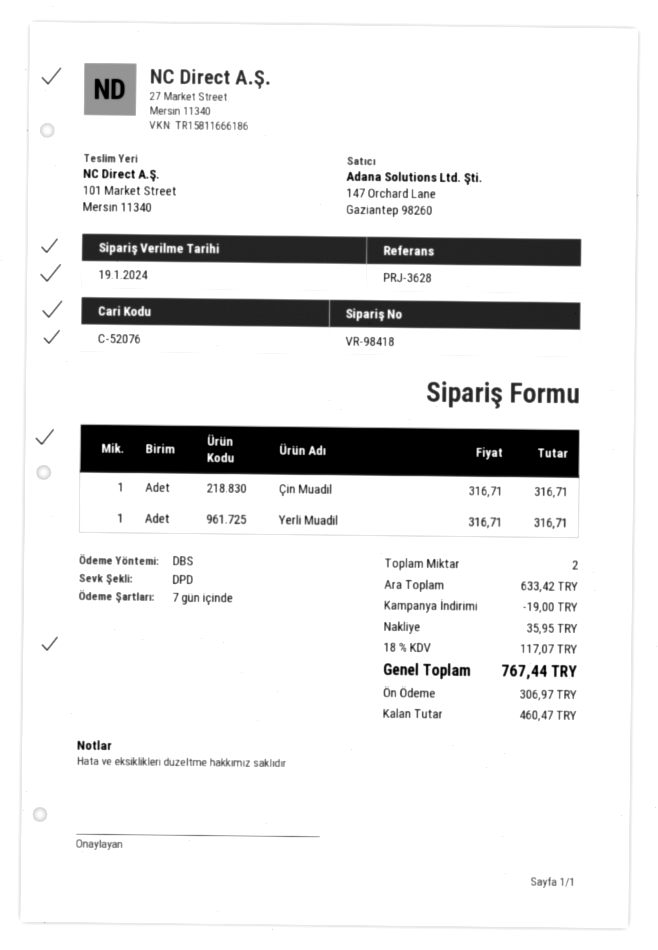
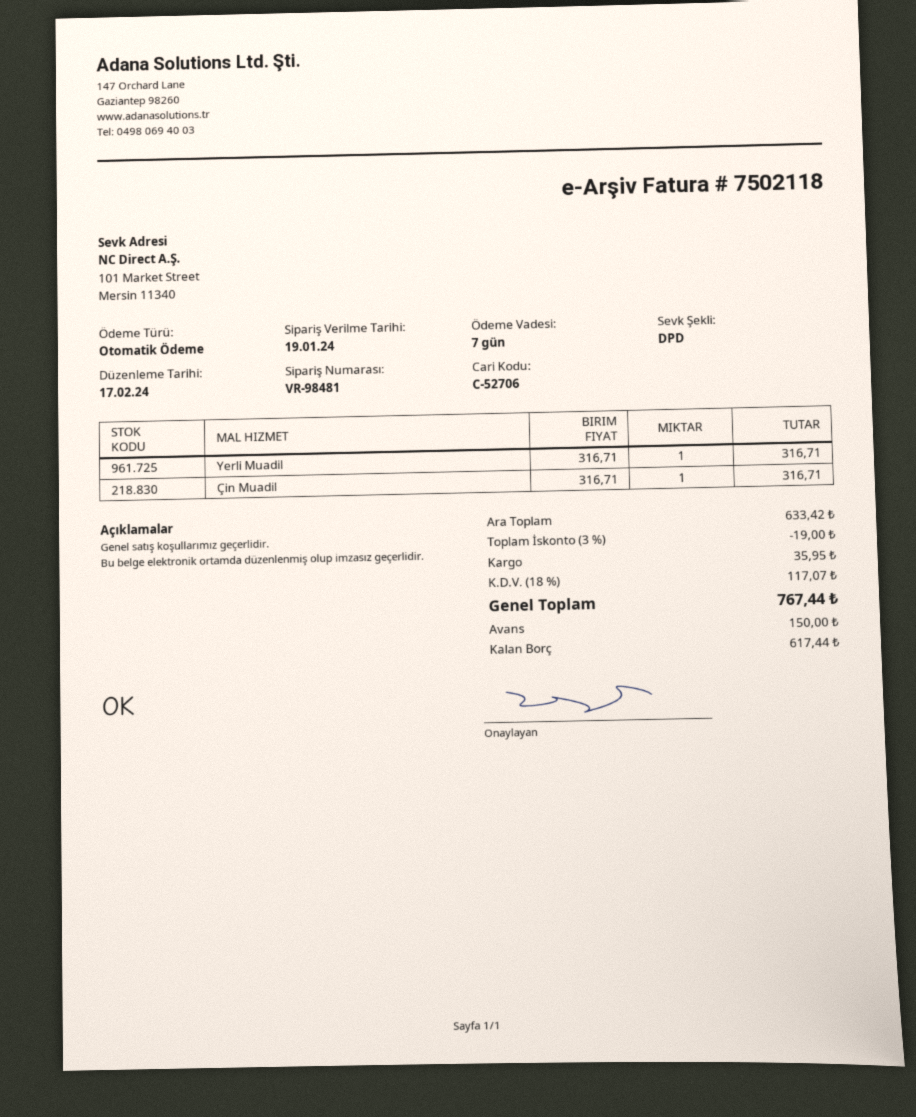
order number: VR-98418 -> VR-98481
customer number: C-52076 -> C-52706
deposit: 306.97 -> 150.00
balance: 460.47 -> 617.44

